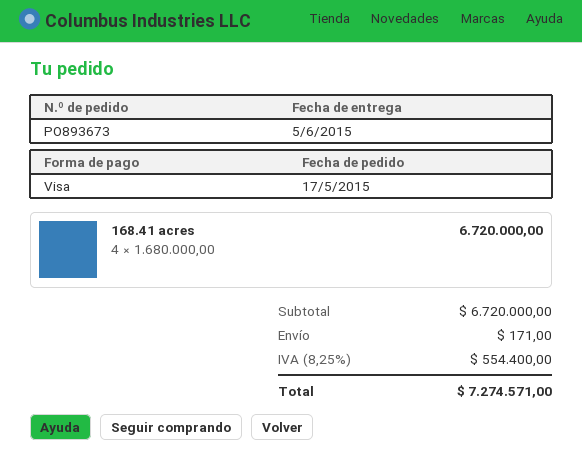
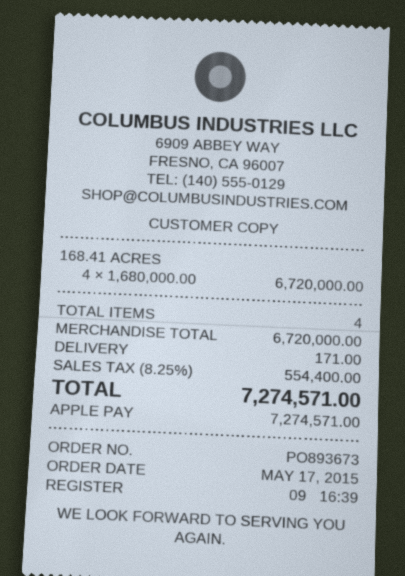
payment method: Visa -> Apple Pay

